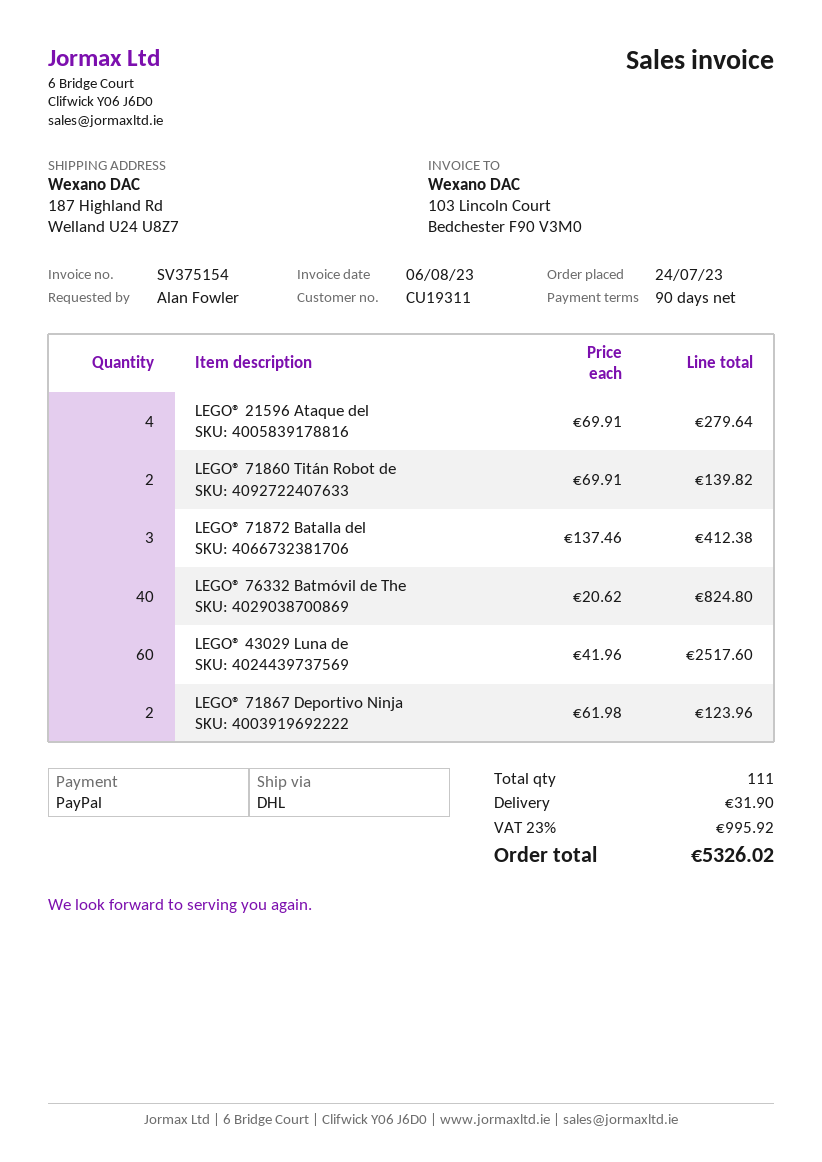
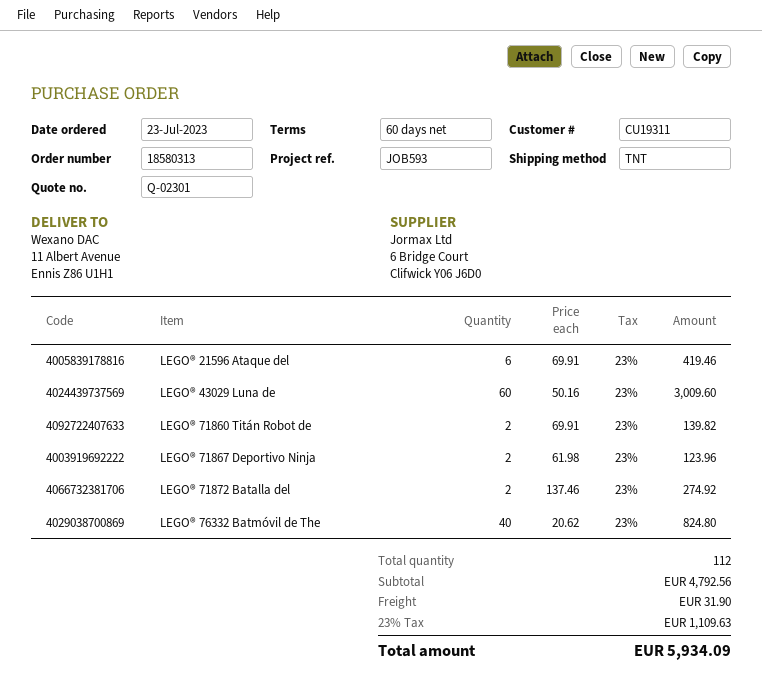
order date: 2023-07-24 -> 2023-07-23
payment terms: 90 days -> 60 days
shipping method: DHL -> TNT
ship to: 187 Highland Rd, Welland U24 U8Z7 -> 11 Albert Avenue, Ennis Z86 U1H1
LEGO® 21596 Ataque del: 4 x 69.91 = 279.64 -> 6 x 69.91 = 419.46
LEGO® 71872 Batalla del: 3 x 137.46 = 412.38 -> 2 x 137.46 = 274.92
LEGO® 43029 Luna de: 60 x 41.96 = 2517.60 -> 60 x 50.16 = 3009.60
total quantity: 111 -> 112
tax: 23% = 995.92 -> 23% = 1109.63
total: 5326.02 -> 5934.09

